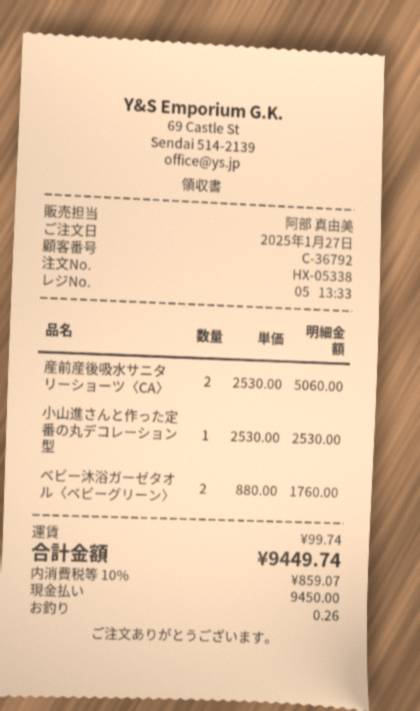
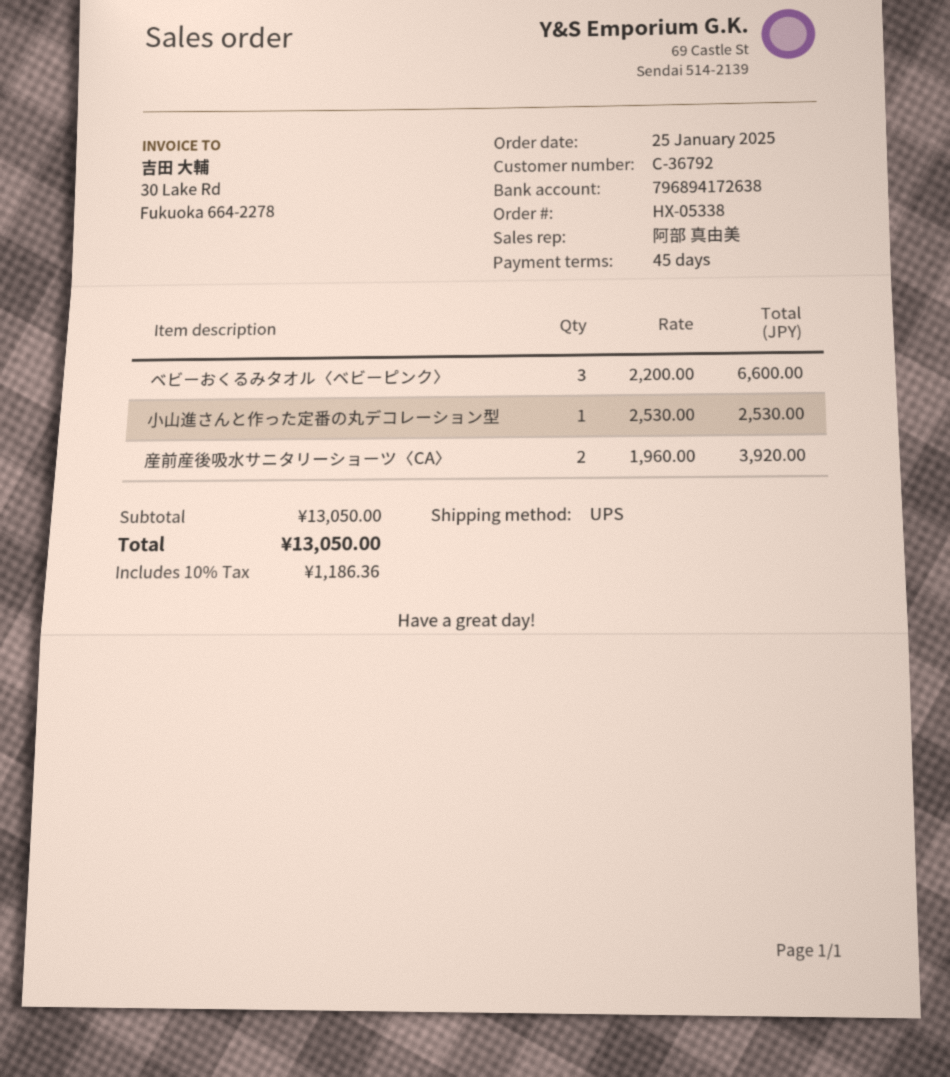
order date: 2025-01-27 -> 2025-01-25
産前産後吸水サニタリーショーツ〈CA〉: 2 x 2530.00 = 5060.00 -> 2 x 1960.00 = 3920.00
ベビー沐浴ガーゼタオル〈ベビーグリーン〉: 2 x 880.00 = 1760.00 -> none
ベビーおくるみタオル〈ベビーピンク〉: none -> 3 x 2200.00 = 6600.00
shipping: 99.74 -> none
tax: 10% = 859.07 -> 10% = 1186.36
total: 9449.74 -> 13050.00

